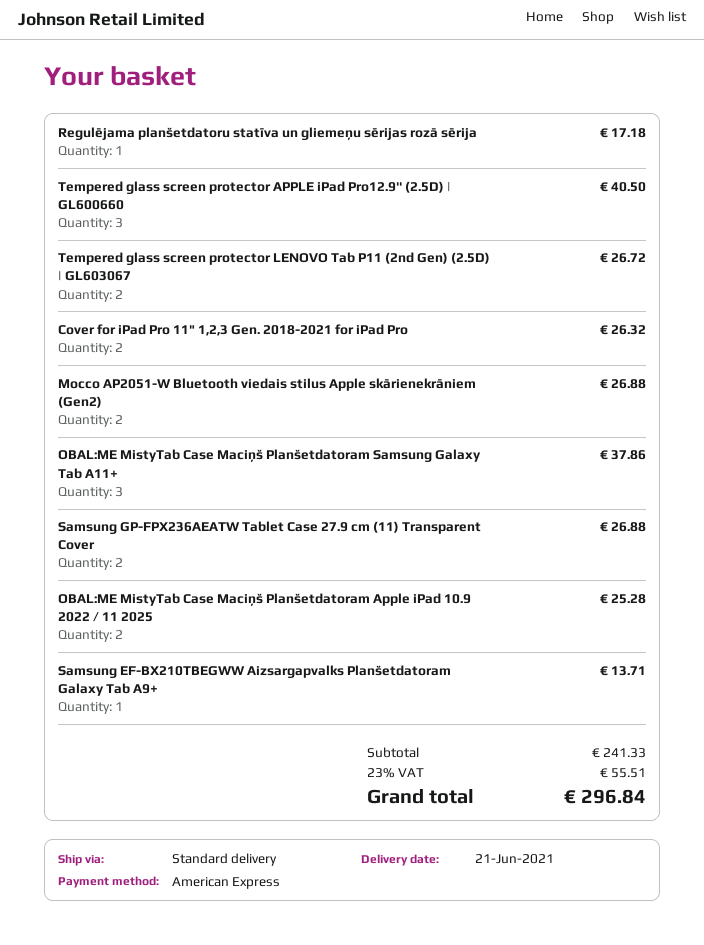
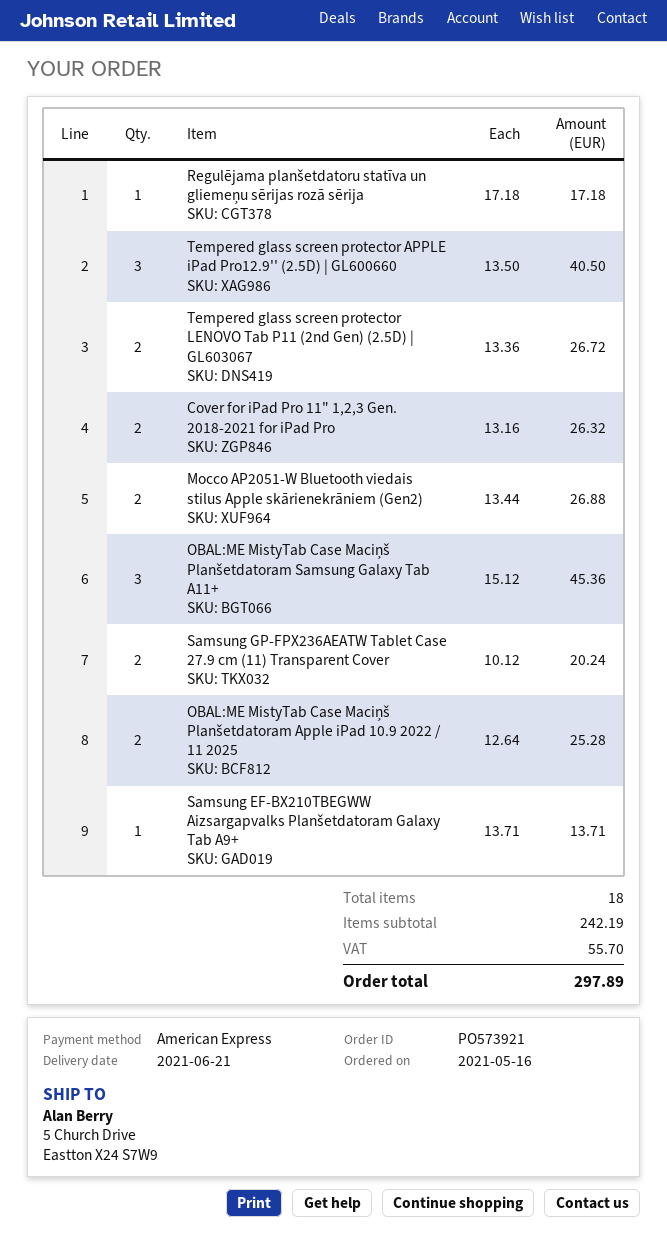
OBAL:ME MistyTab Case Maciņš Planšetdatoram Samsung Galaxy Tab A11+: 3 for 37.86 -> 3 for 45.36
Samsung GP-FPX236AEATW Tablet Case 27.9 cm (11) Transparent Cover: 2 for 26.88 -> 2 for 20.24
subtotal: 241.33 -> 242.19
tax: 55.51 -> 55.70
total: 296.84 -> 297.89

